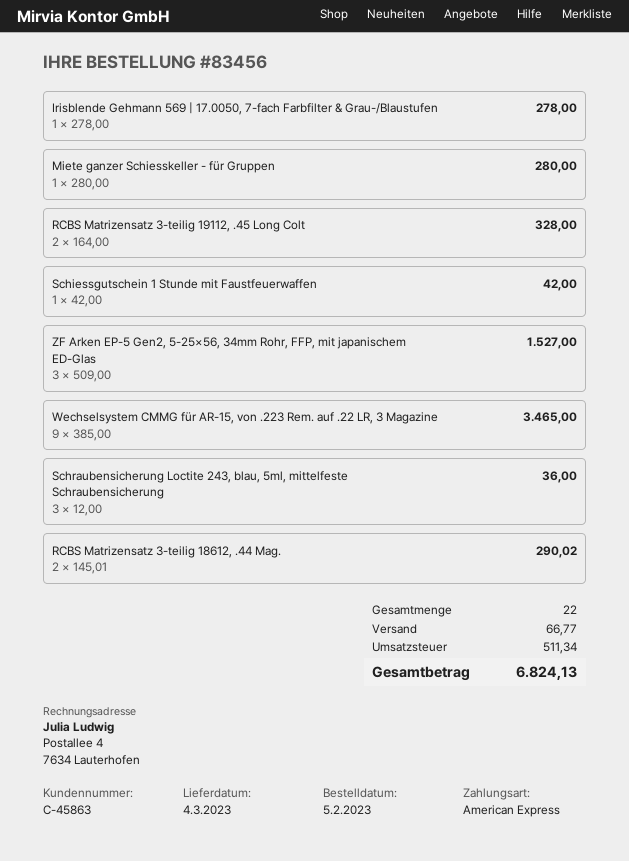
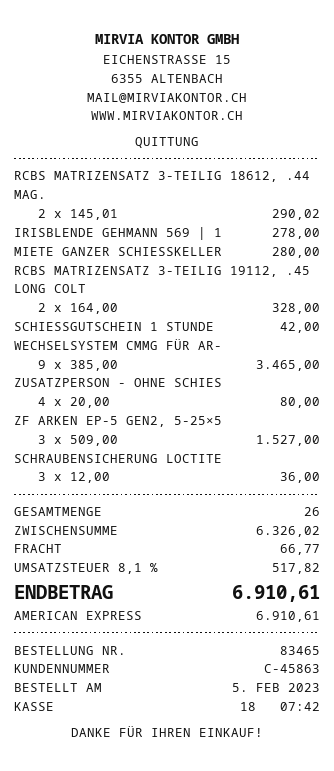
order number: 83456 -> 83465
ZUSATZPERSON - OHNE SCHIES: none -> 4 x 20.00 = 80.00
total quantity: 22 -> 26
tax: 511.34 -> 517.82
total: 6824.13 -> 6910.61

